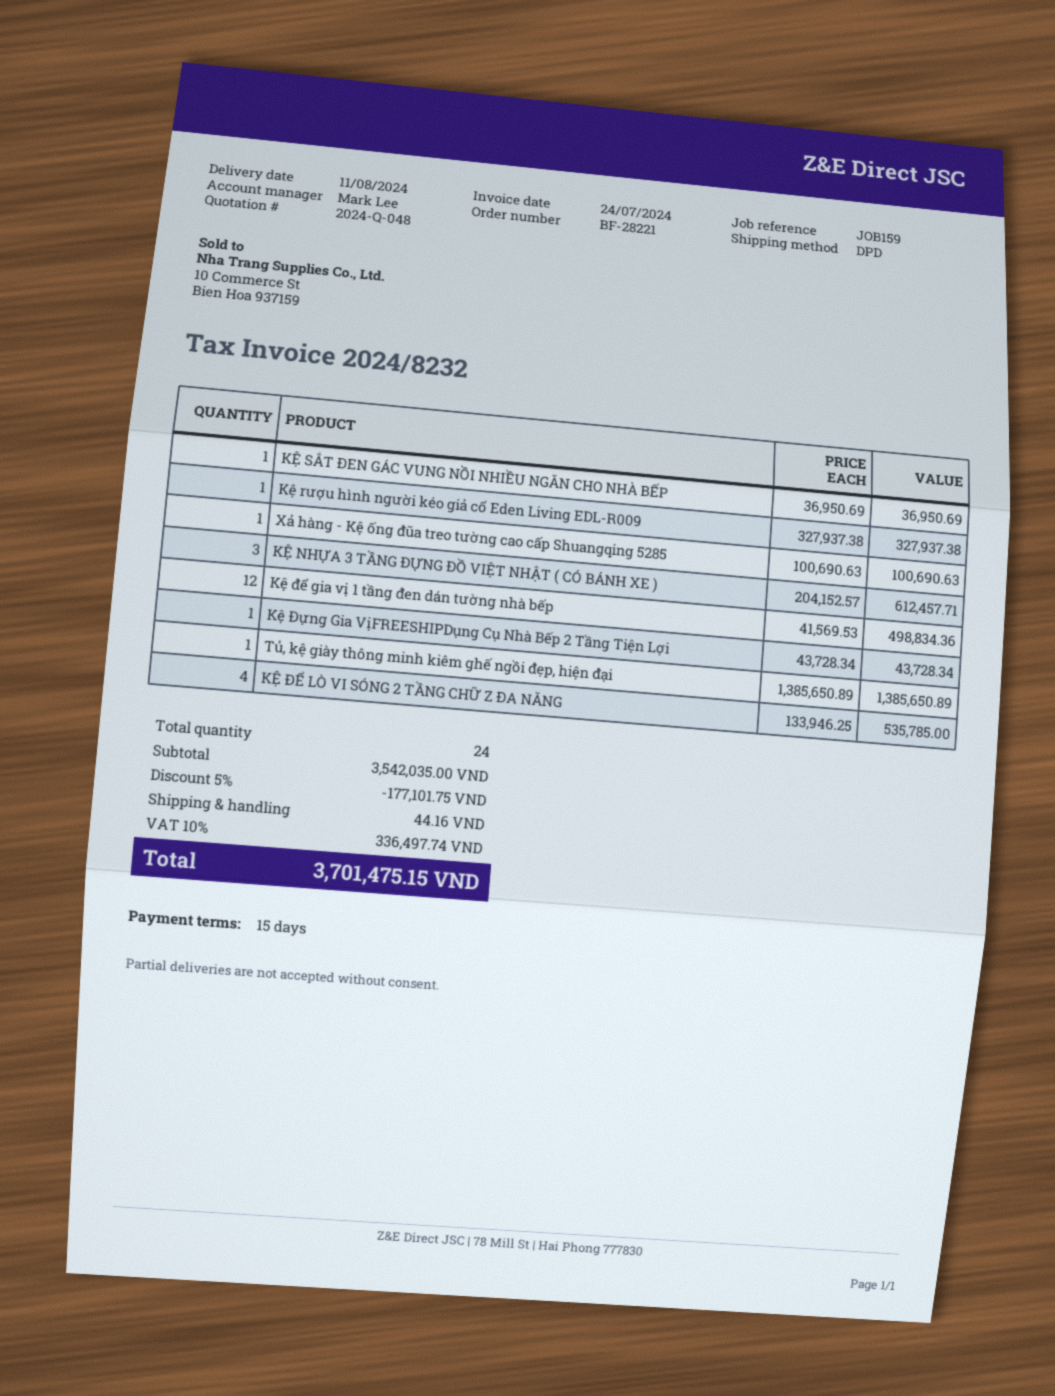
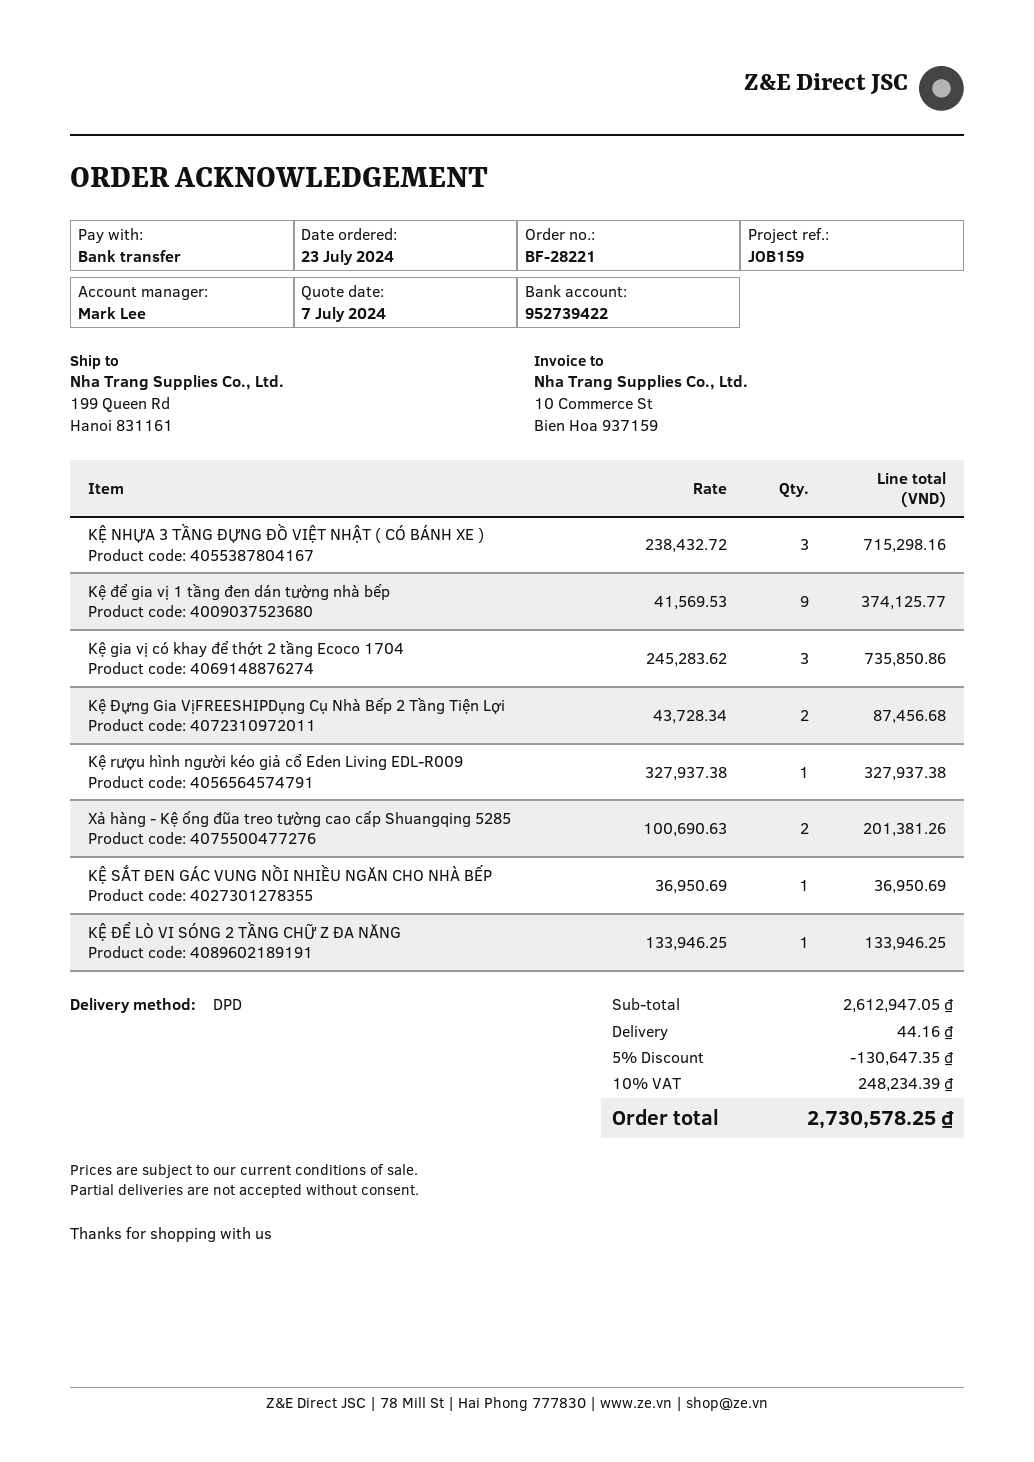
Xả hàng - Kệ ống đũa treo tường cao cấp Shuangqing 5285: 1 x 100690.63 = 100690.63 -> 2 x 100690.63 = 201381.26
KỆ NHỰA 3 TẦNG ĐỰNG ĐỒ VIỆT NHẬT ( CÓ BÁNH XE ): 3 x 204152.57 = 612457.71 -> 3 x 238432.72 = 715298.16
Kệ để gia vị 1 tầng đen dán tường nhà bếp: 12 x 41569.53 = 498834.36 -> 9 x 41569.53 = 374125.77
Kệ Đựng Gia VịFREESHIPDụng Cụ Nhà Bếp 2 Tầng Tiện Lợi: 1 x 43728.34 = 43728.34 -> 2 x 43728.34 = 87456.68
Tủ, kệ giày thông minh kiêm ghế ngồi đẹp, hiện đại: 1 x 1385650.89 = 1385650.89 -> none
KỆ ĐỂ LÒ VI SÓNG 2 TẦNG CHỮ Z ĐA NĂNG: 4 x 133946.25 = 535785.00 -> 1 x 133946.25 = 133946.25
Kệ gia vị có khay để thớt 2 tầng Ecoco 1704: none -> 3 x 245283.62 = 735850.86
subtotal: 3542035.00 -> 2612947.05
discount: 5% = 177101.75 -> 5% = 130647.35
tax: 10% = 336497.74 -> 10% = 248234.39
total: 3701475.15 -> 2730578.25

